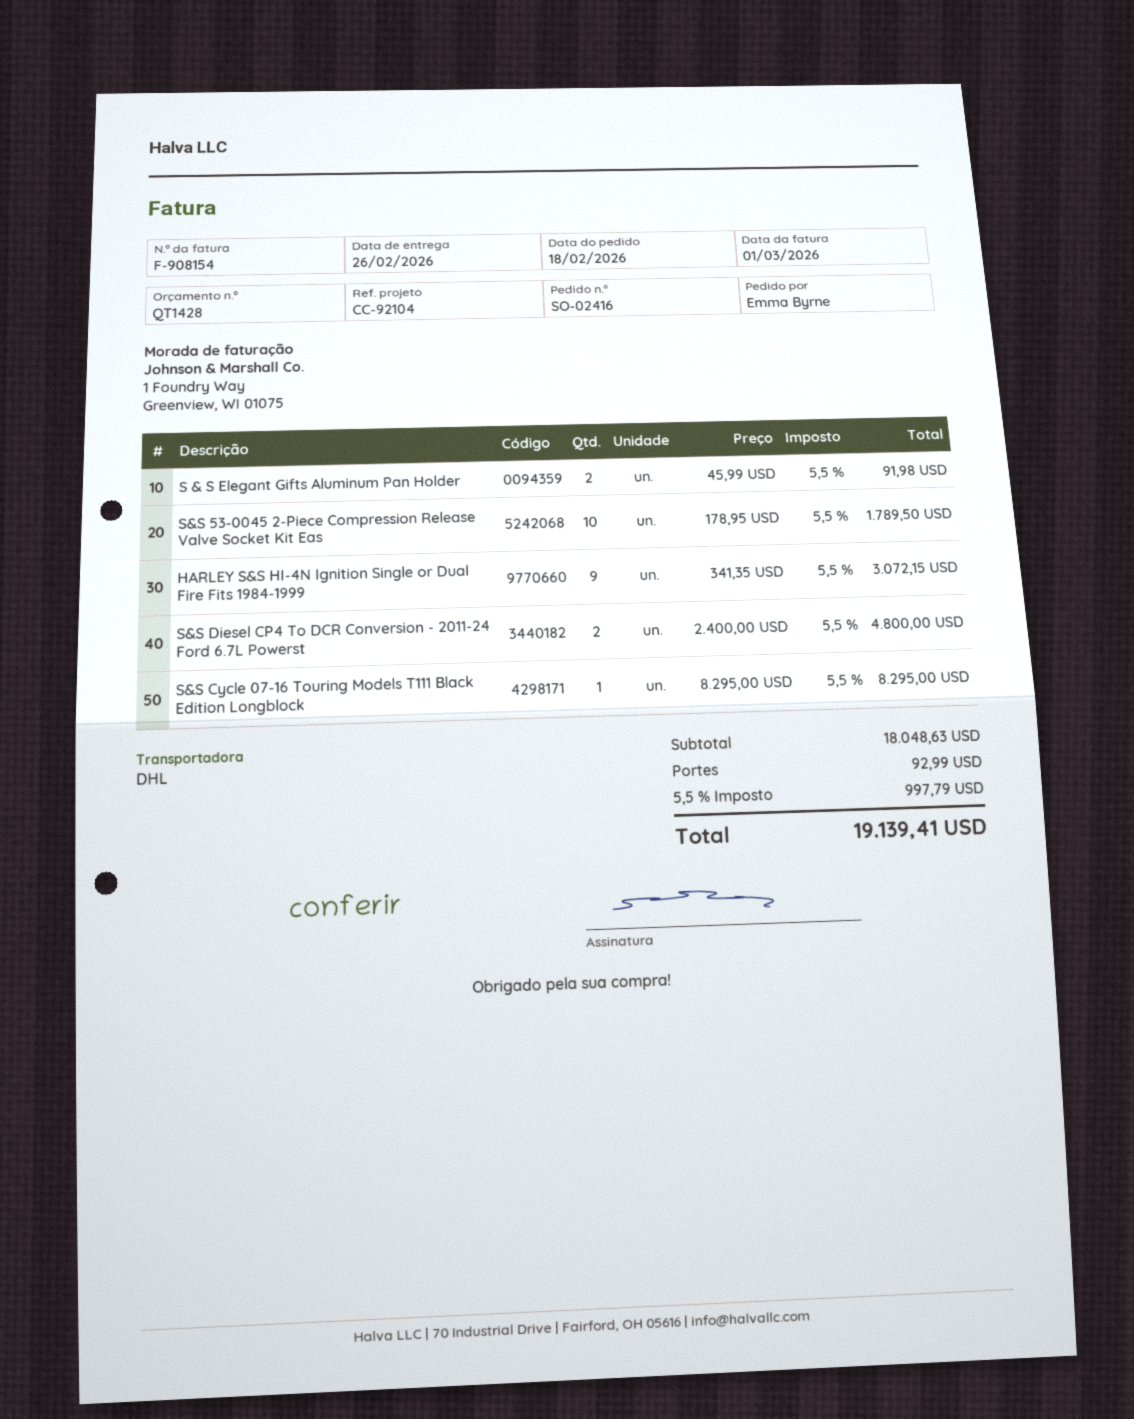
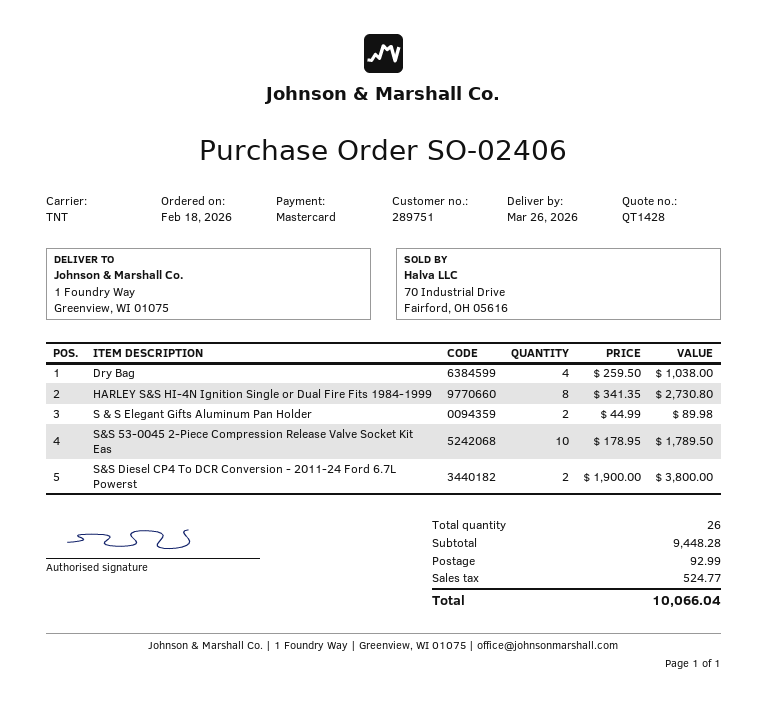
order number: SO-02416 -> SO-02406
delivery date: 2026-02-26 -> 2026-03-26
shipping method: DHL -> TNT
S & S Elegant Gifts Aluminum Pan Holder: 2 x 45.99 = 91.98 -> 2 x 44.99 = 89.98
HARLEY S&S HI-4N Ignition Single or Dual Fire Fits 1984-1999: 9 x 341.35 = 3072.15 -> 8 x 341.35 = 2730.80
S&S Diesel CP4 To DCR Conversion - 2011-24 Ford 6.7L Powerst: 2 x 2400.00 = 4800.00 -> 2 x 1900.00 = 3800.00
S&S Cycle 07-16 Touring Models T111 Black Edition Longblock: 1 x 8295.00 = 8295.00 -> none
Dry Bag: none -> 4 x 259.50 = 1038.00
subtotal: 18048.63 -> 9448.28
tax: 997.79 -> 524.77
total: 19139.41 -> 10066.04

